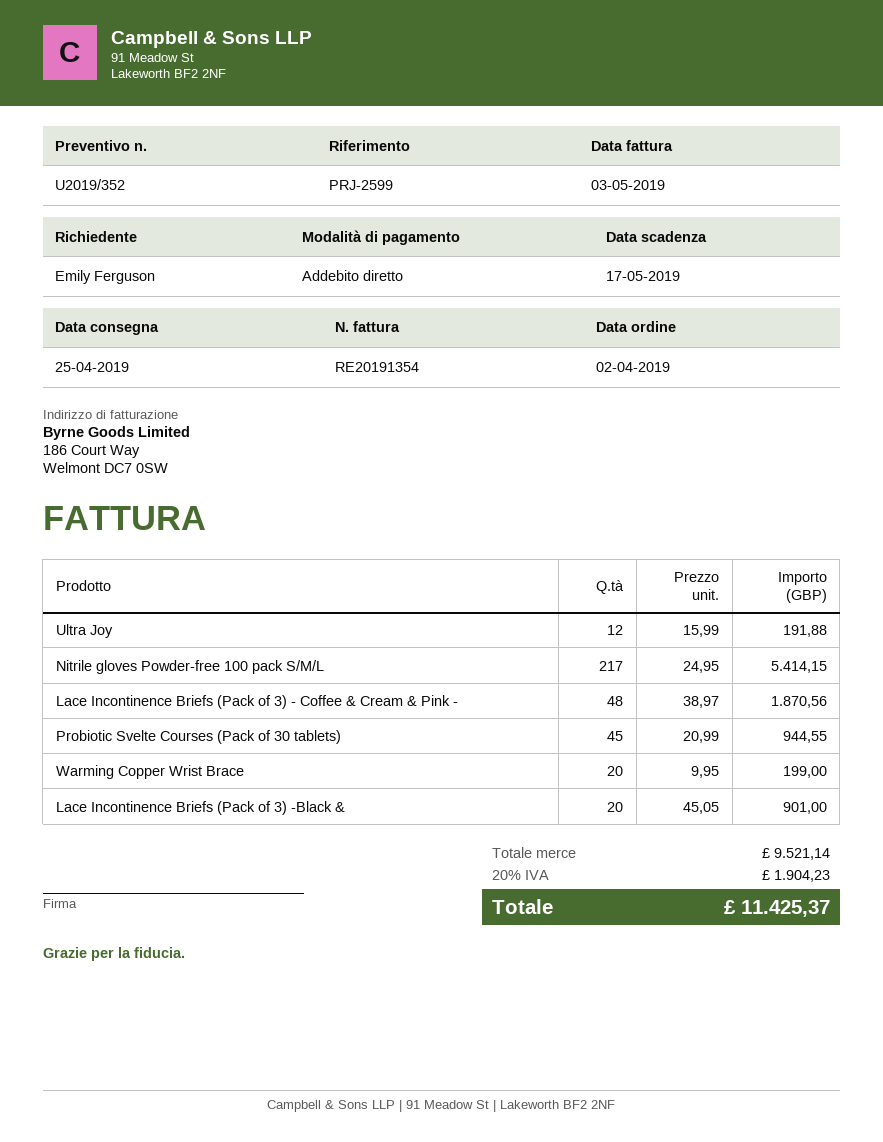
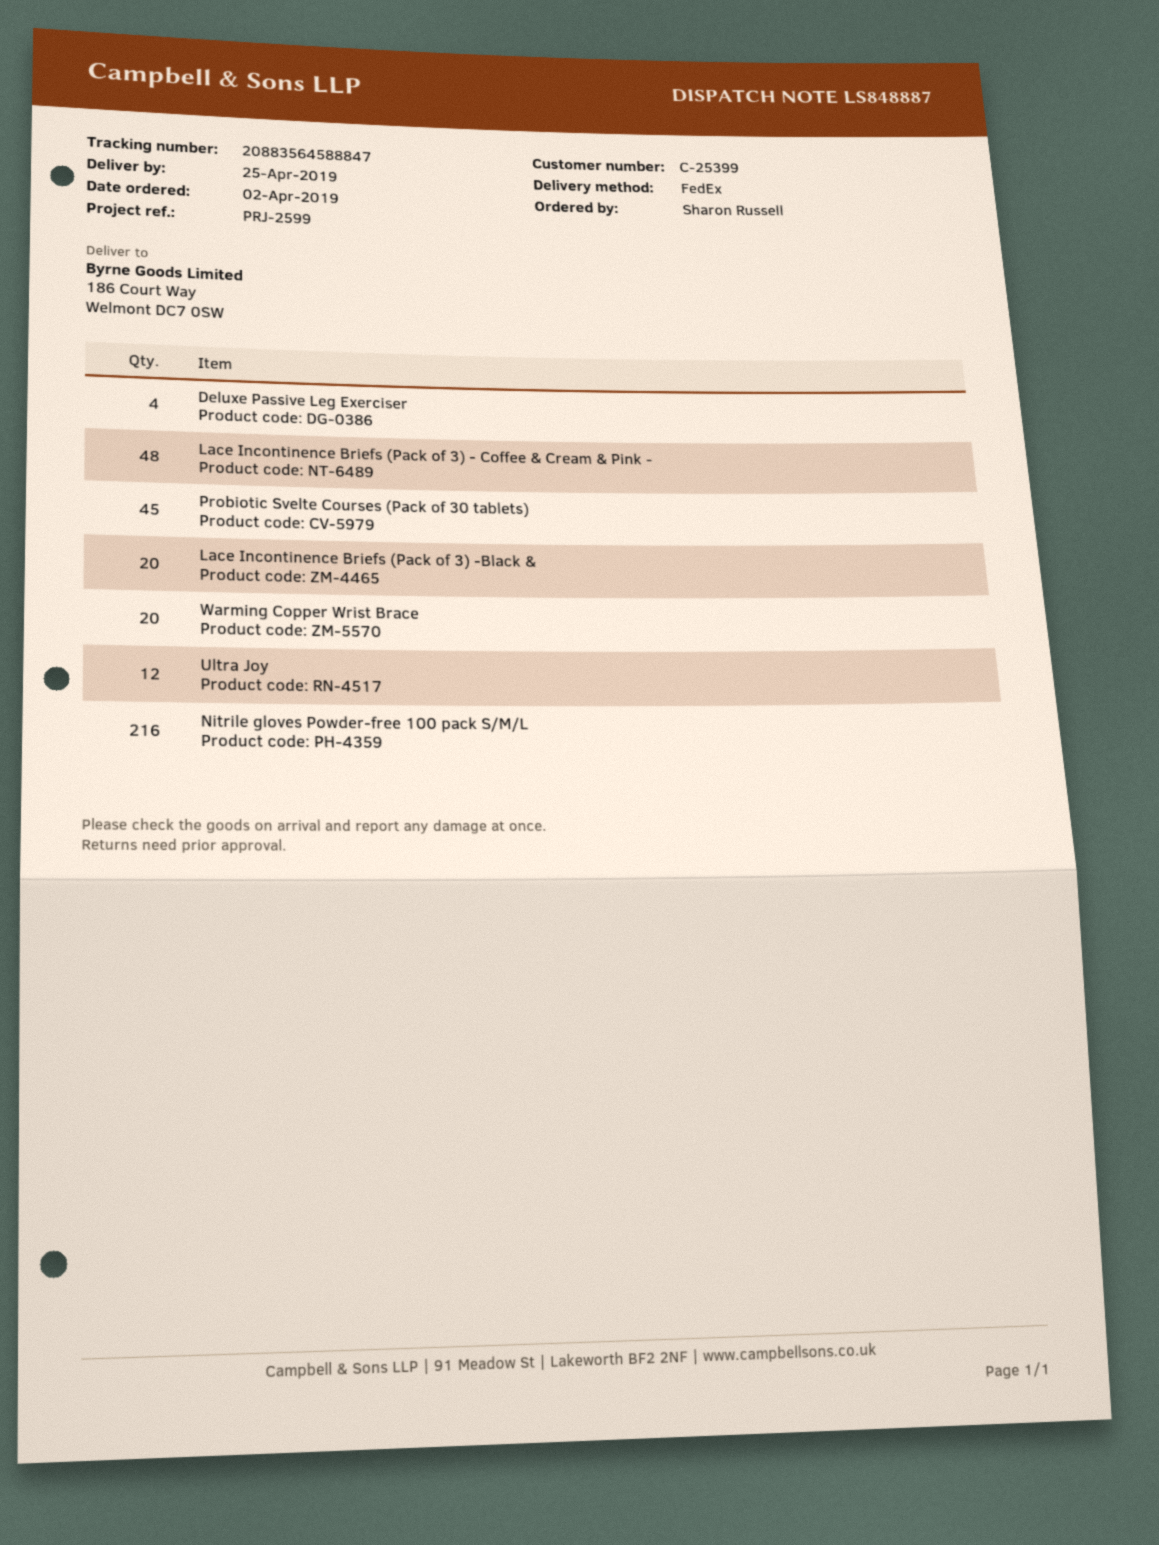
ordered by: Emily Ferguson -> Sharon Russell
Nitrile gloves Powder-free 100 pack S/M/L: 217 -> 216
Deluxe Passive Leg Exerciser: none -> 4

